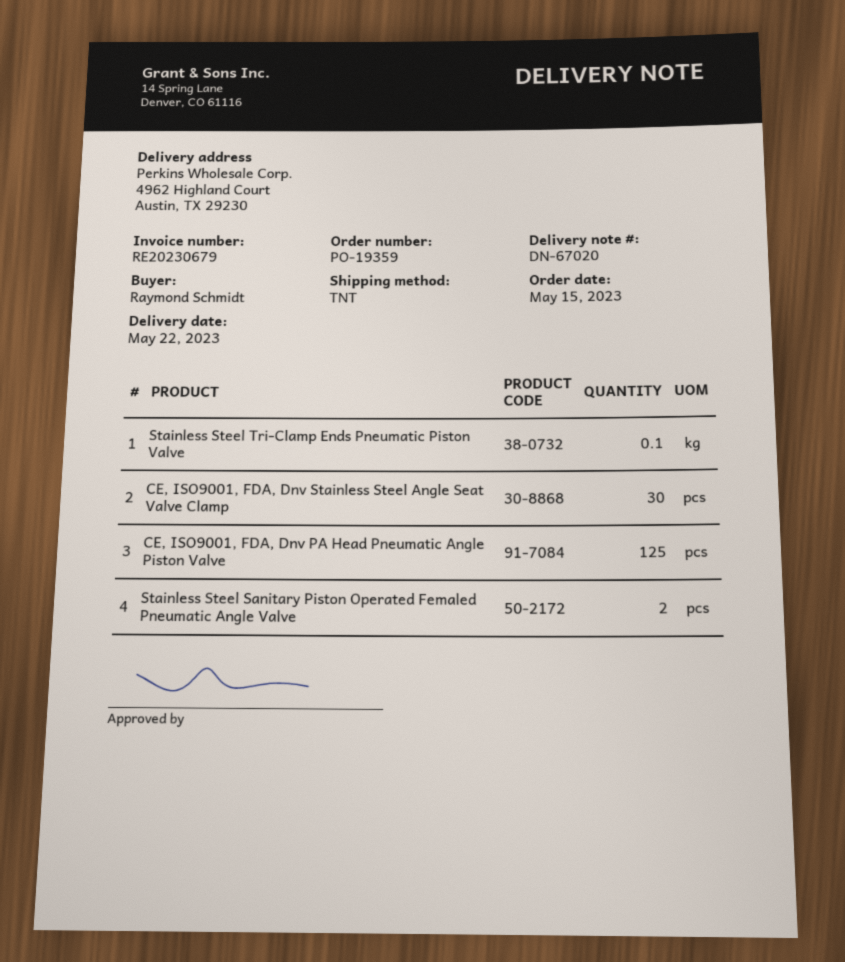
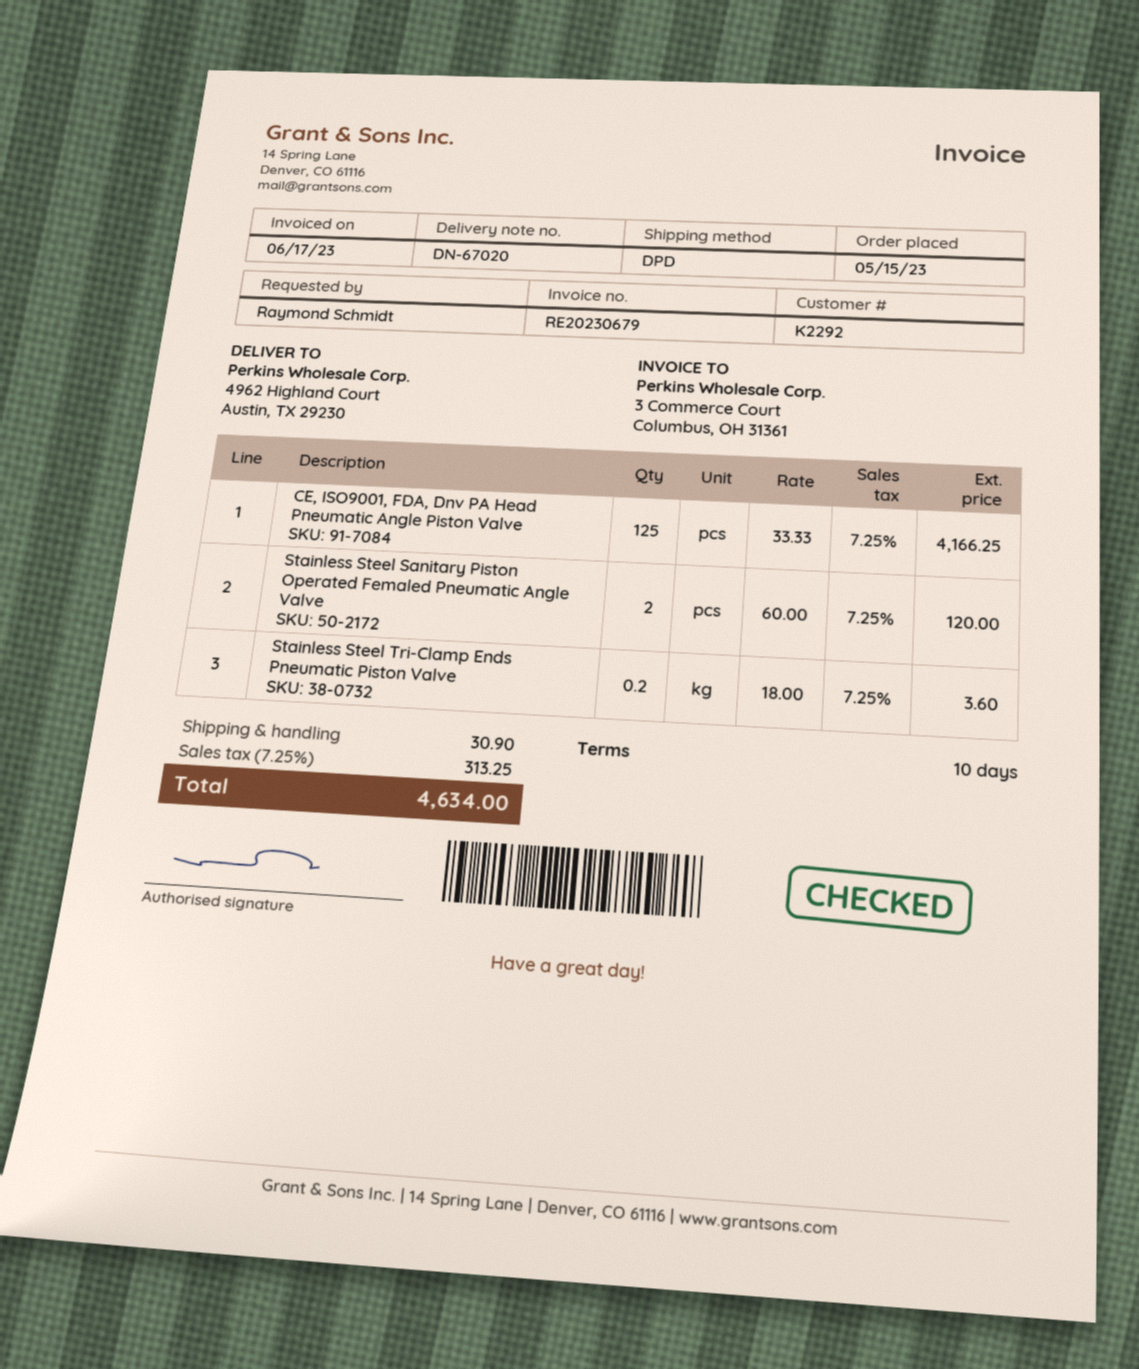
shipping method: TNT -> DPD
Stainless Steel Tri-Clamp Ends Pneumatic Piston Valve: 0.1 -> 0.2
CE, ISO9001, FDA, Dnv Stainless Steel Angle Seat Valve Clamp: 30 -> none

